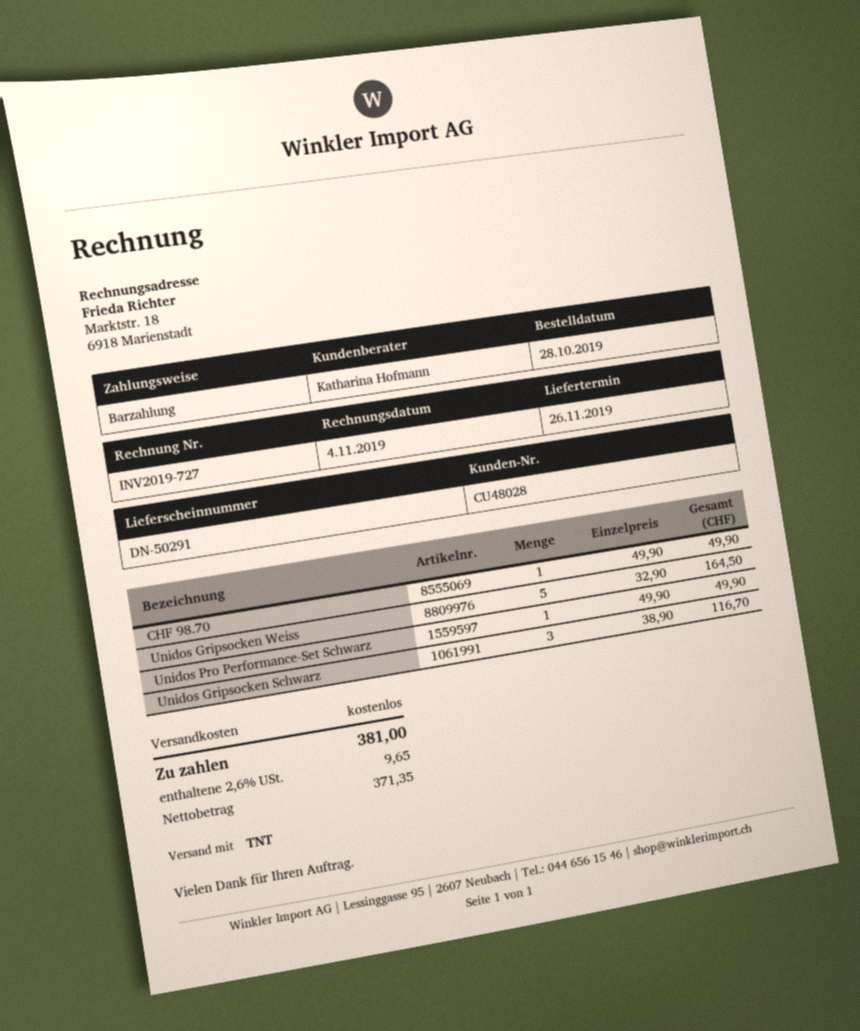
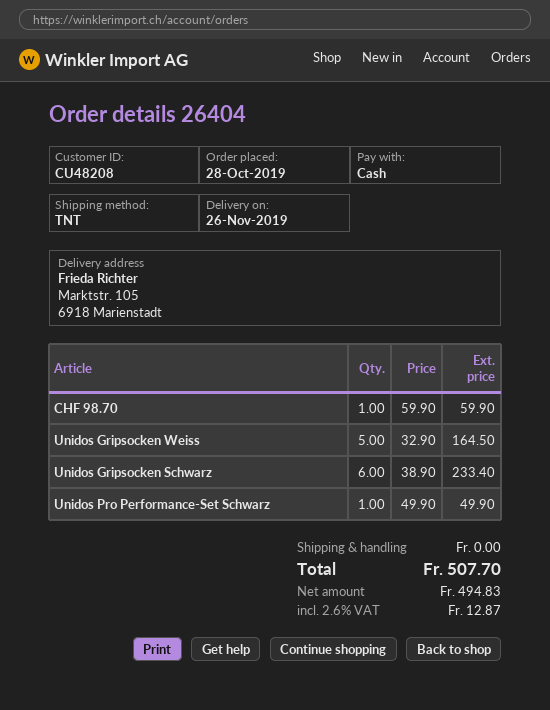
customer number: CU48028 -> CU48208
CHF 98.70: 1 x 49.90 = 49.90 -> 1 x 59.90 = 59.90
Unidos Gripsocken Schwarz: 3 x 38.90 = 116.70 -> 6 x 38.90 = 233.40
net: 371.35 -> 494.83
tax: 2.6% = 9.65 -> 2.6% = 12.87
total: 381.00 -> 507.70

